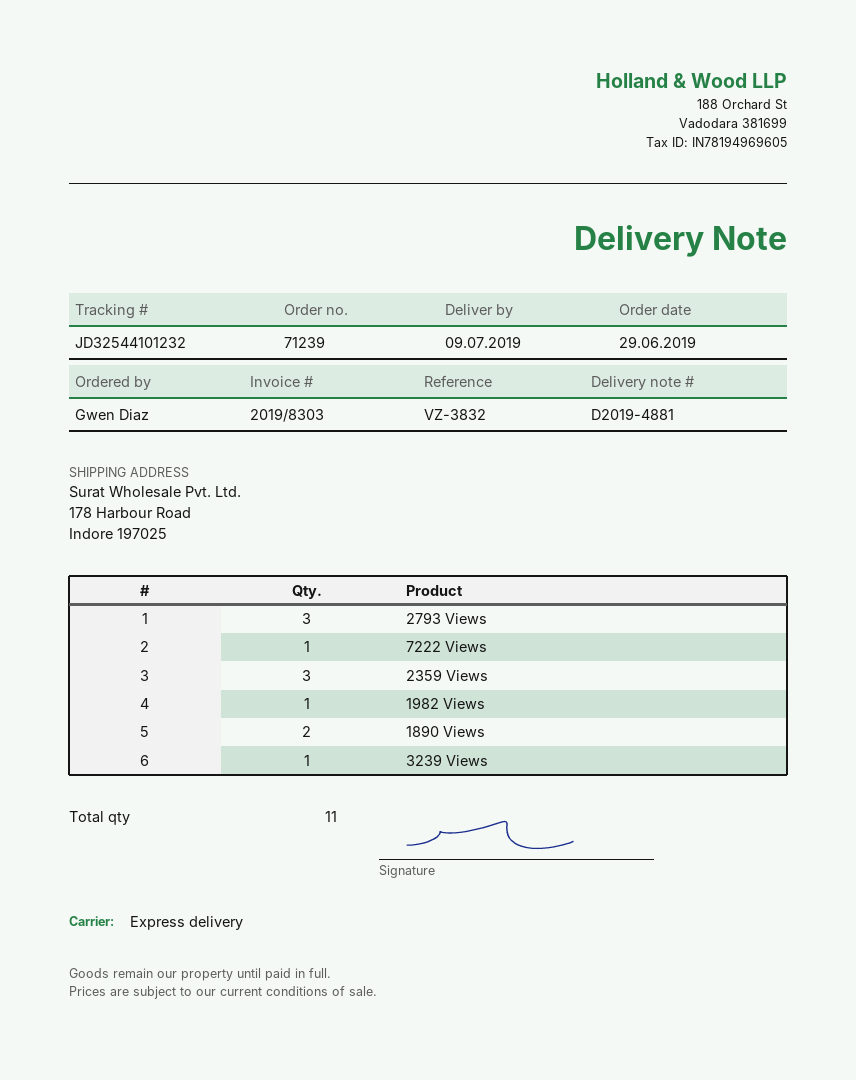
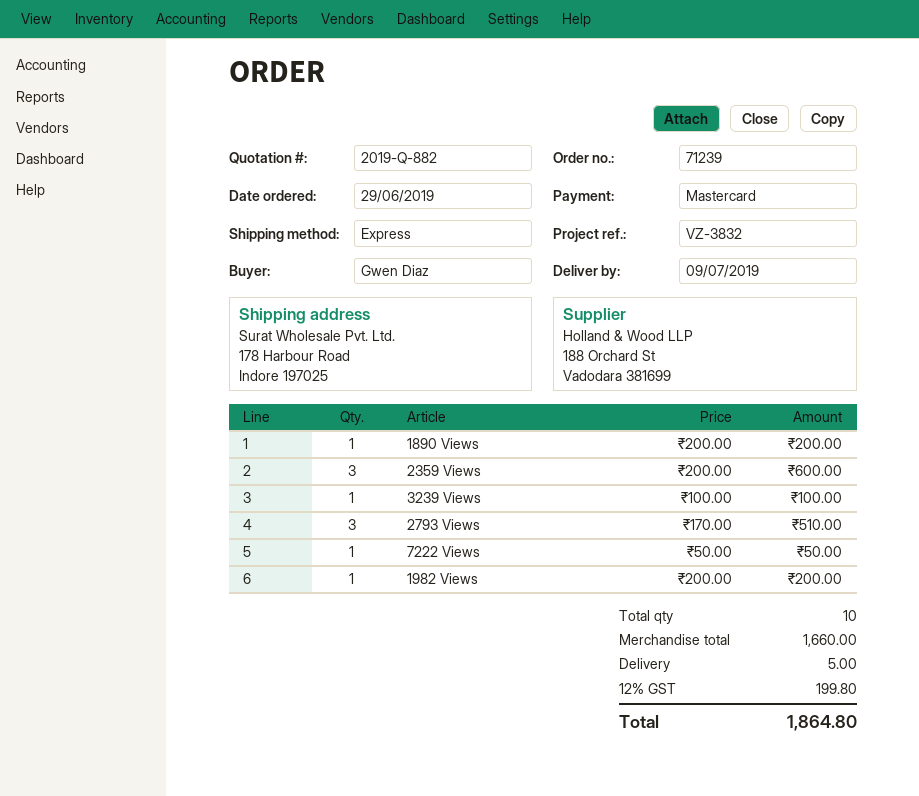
1890 Views: 2 -> 1
total quantity: 11 -> 10

